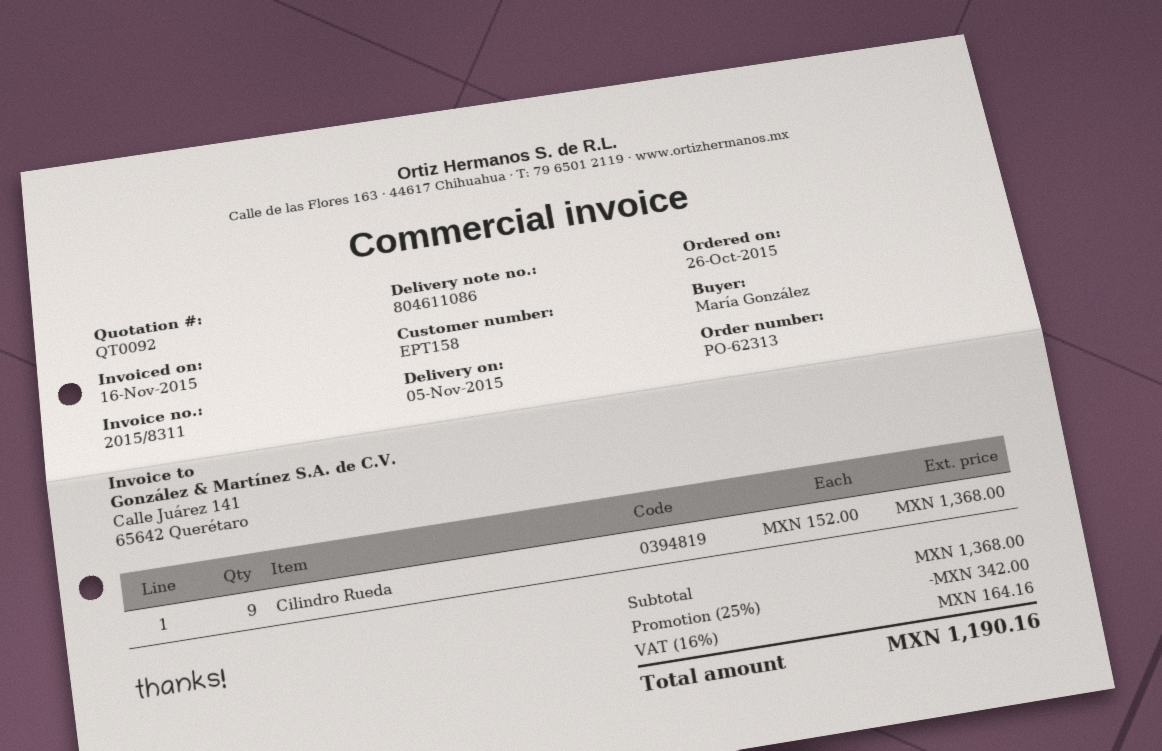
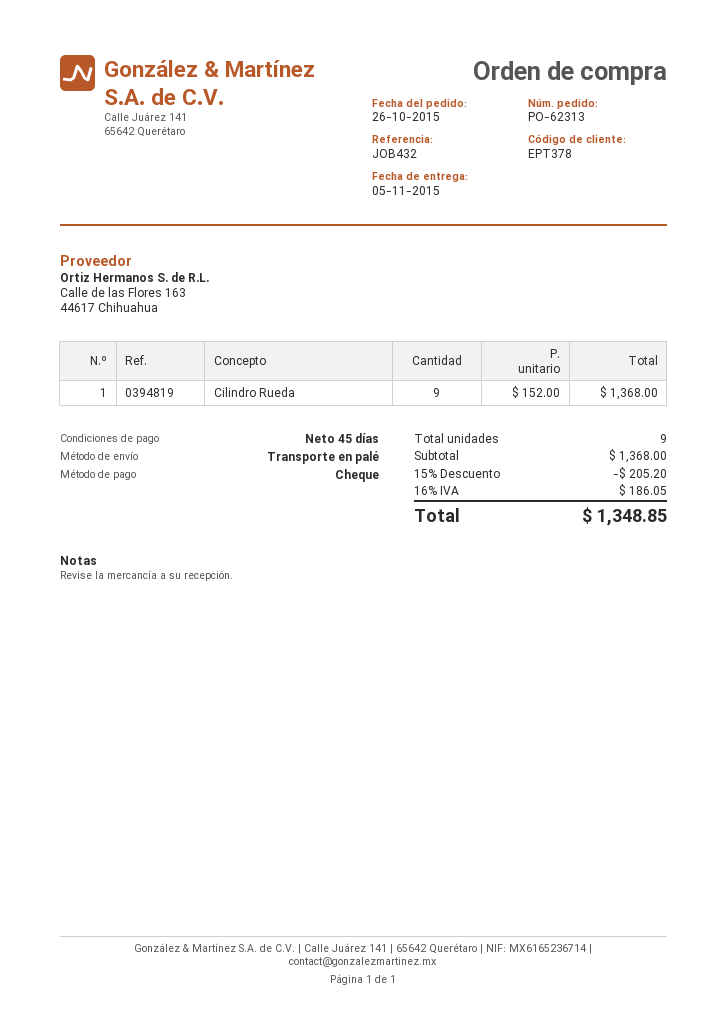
customer number: EPT158 -> EPT378
discount: 25% = 342.00 -> 15% = 205.20
tax: 16% = 164.16 -> 16% = 186.05
total: 1190.16 -> 1348.85

